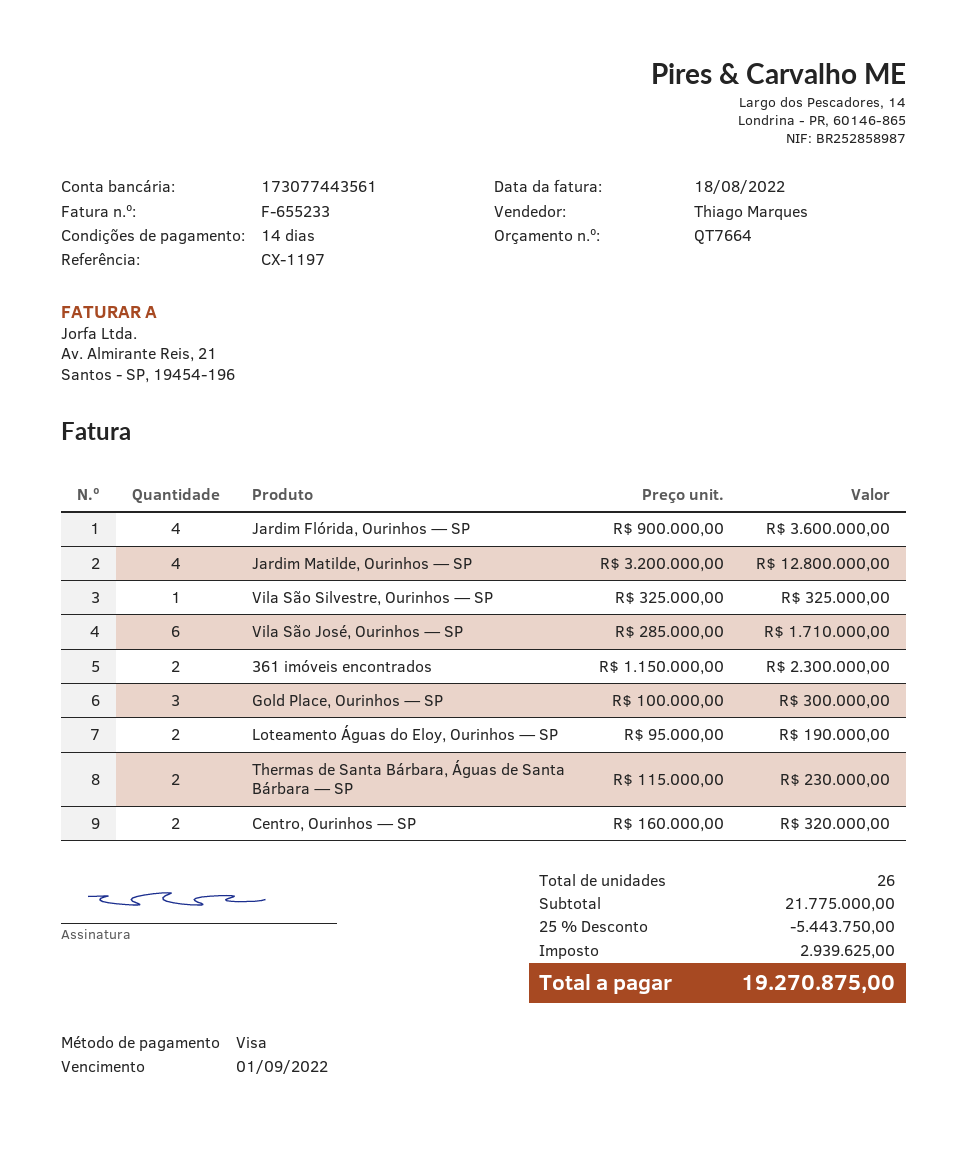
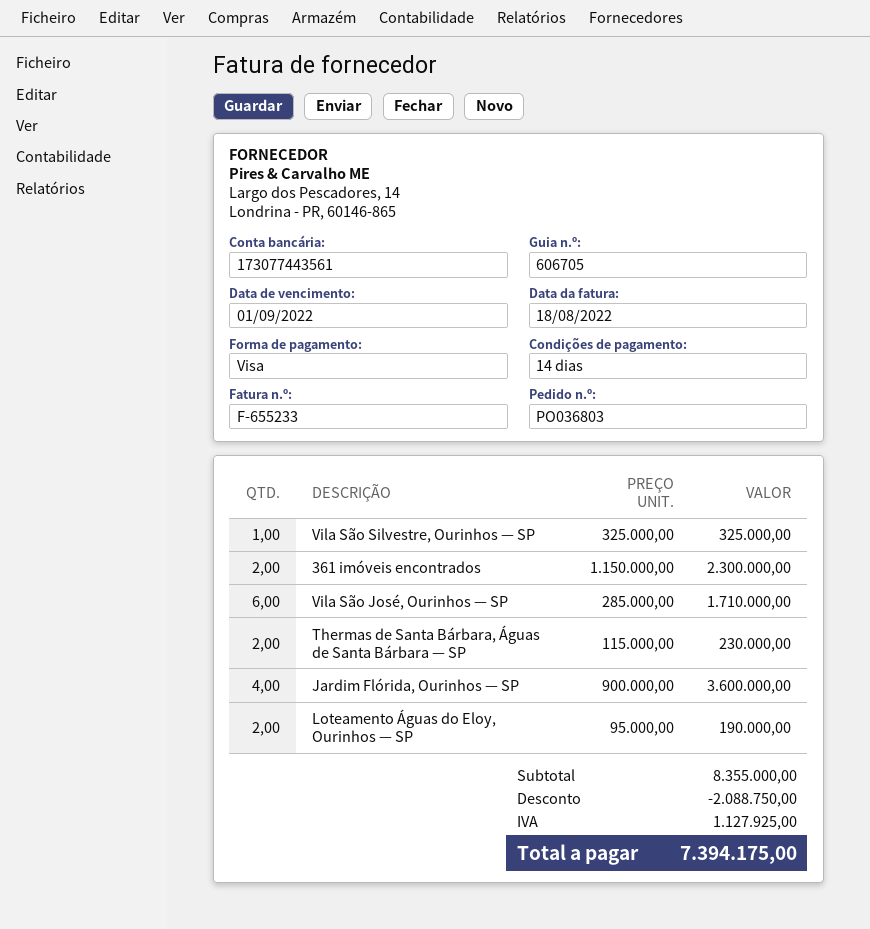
Jardim Matilde, Ourinhos — SP: 4 x 3200000.00 = 12800000.00 -> none
Gold Place, Ourinhos — SP: 3 x 100000.00 = 300000.00 -> none
Centro, Ourinhos — SP: 2 x 160000.00 = 320000.00 -> none
subtotal: 21775000.00 -> 8355000.00
discount: 5443750.00 -> 2088750.00
tax: 2939625.00 -> 1127925.00
total: 19270875.00 -> 7394175.00

